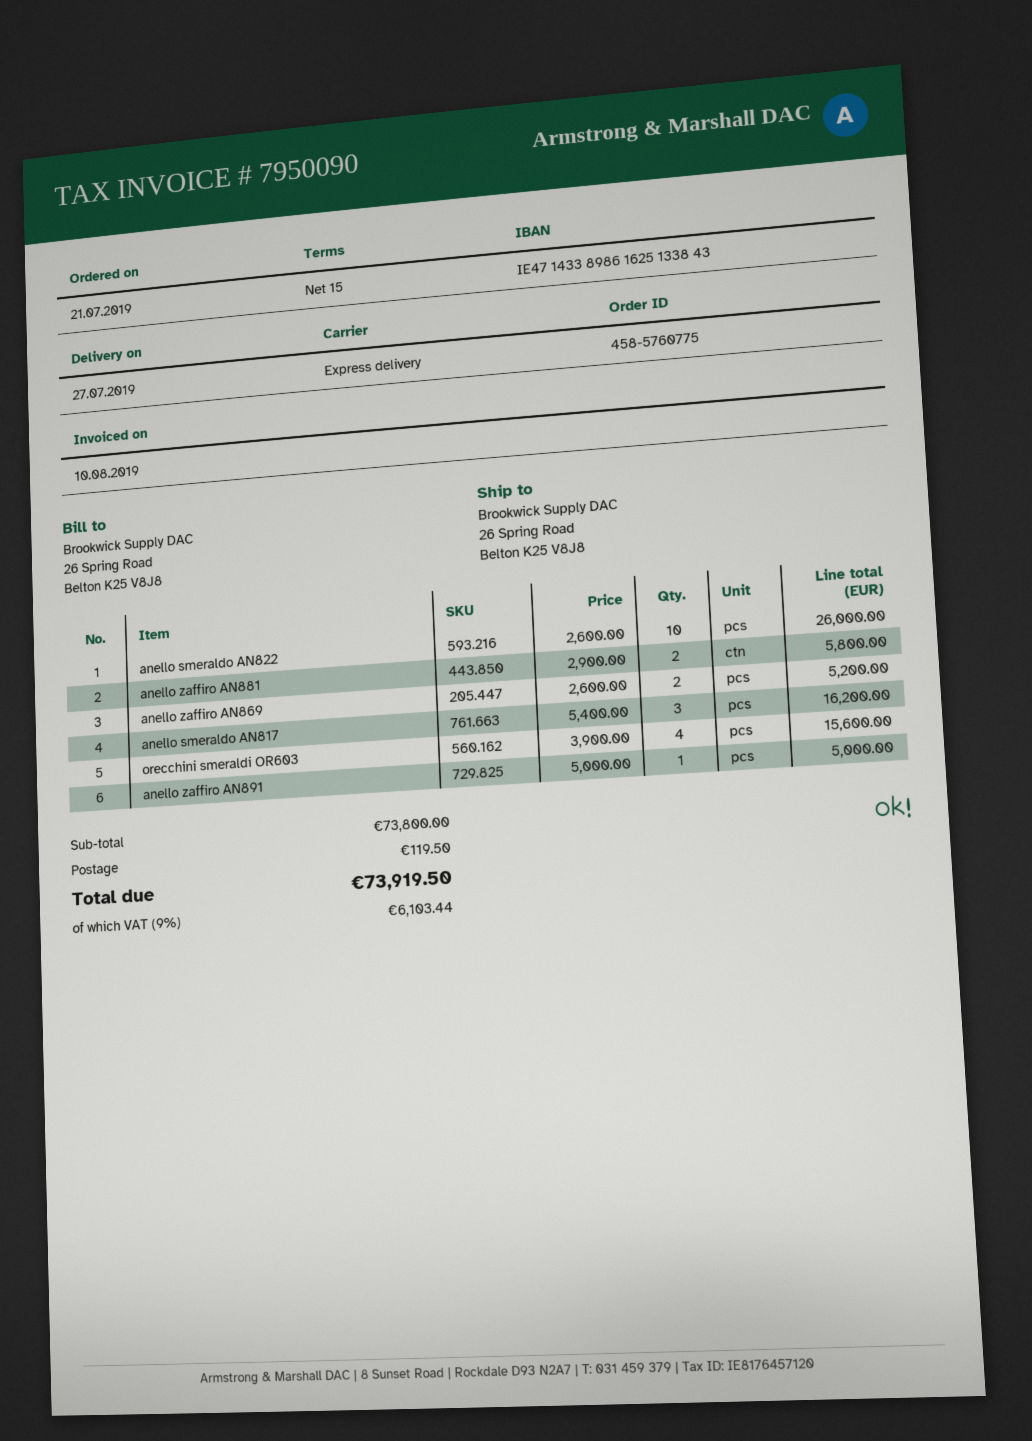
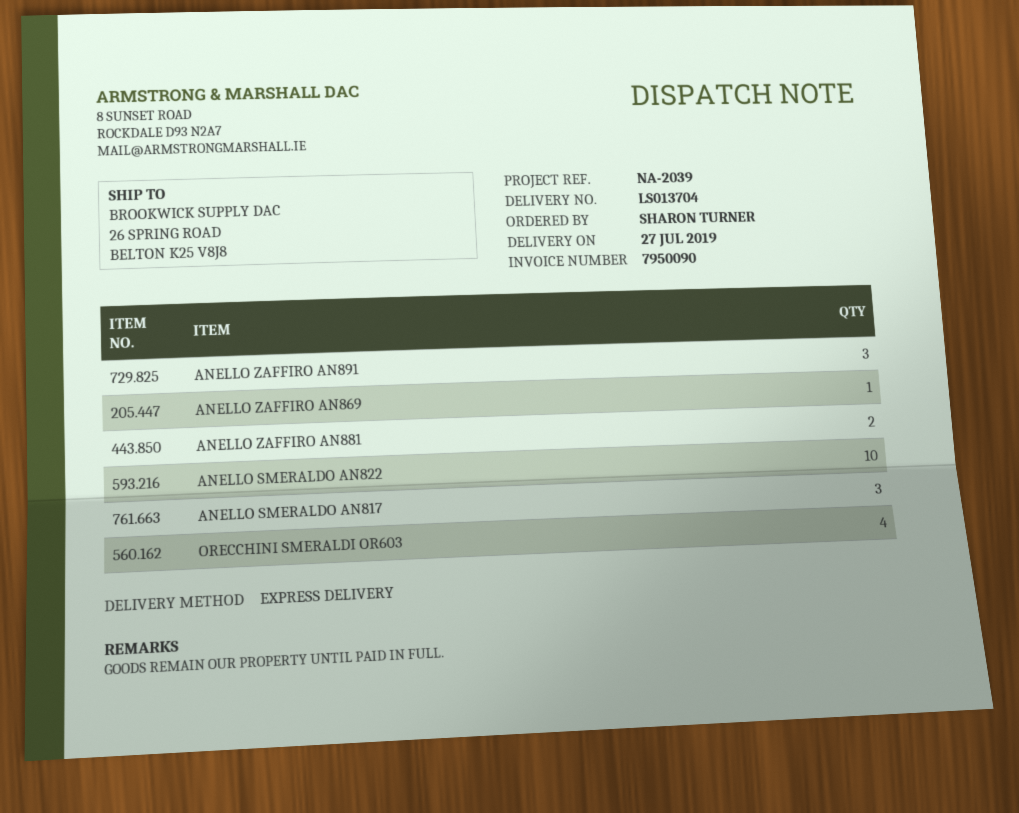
anello zaffiro AN869: 2 -> 1
anello zaffiro AN891: 1 -> 3

